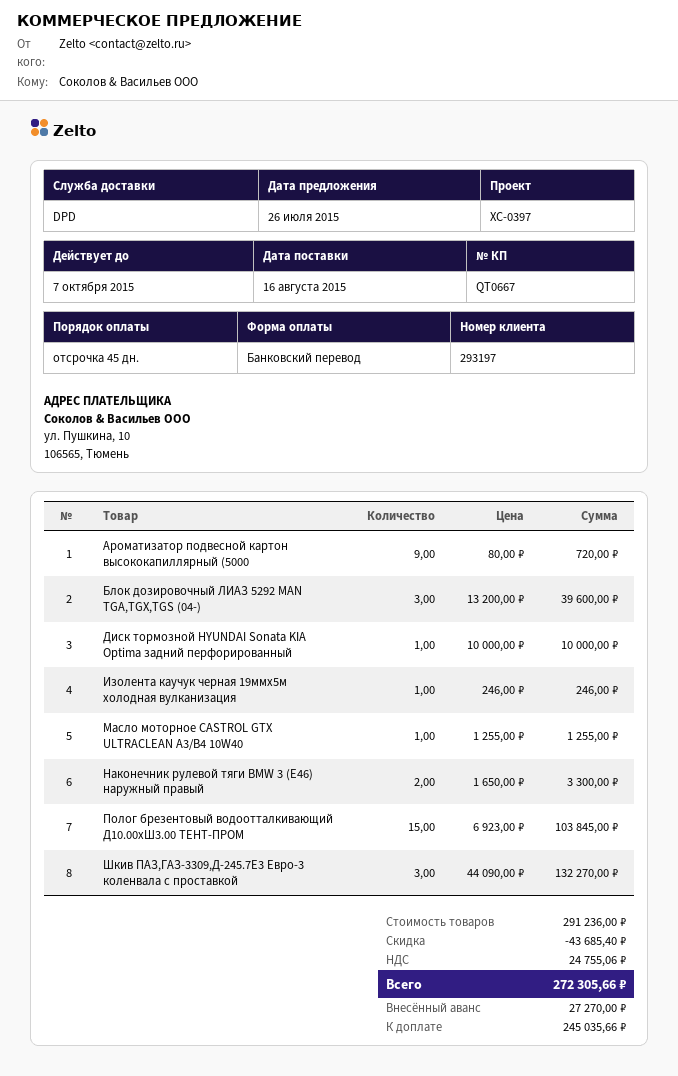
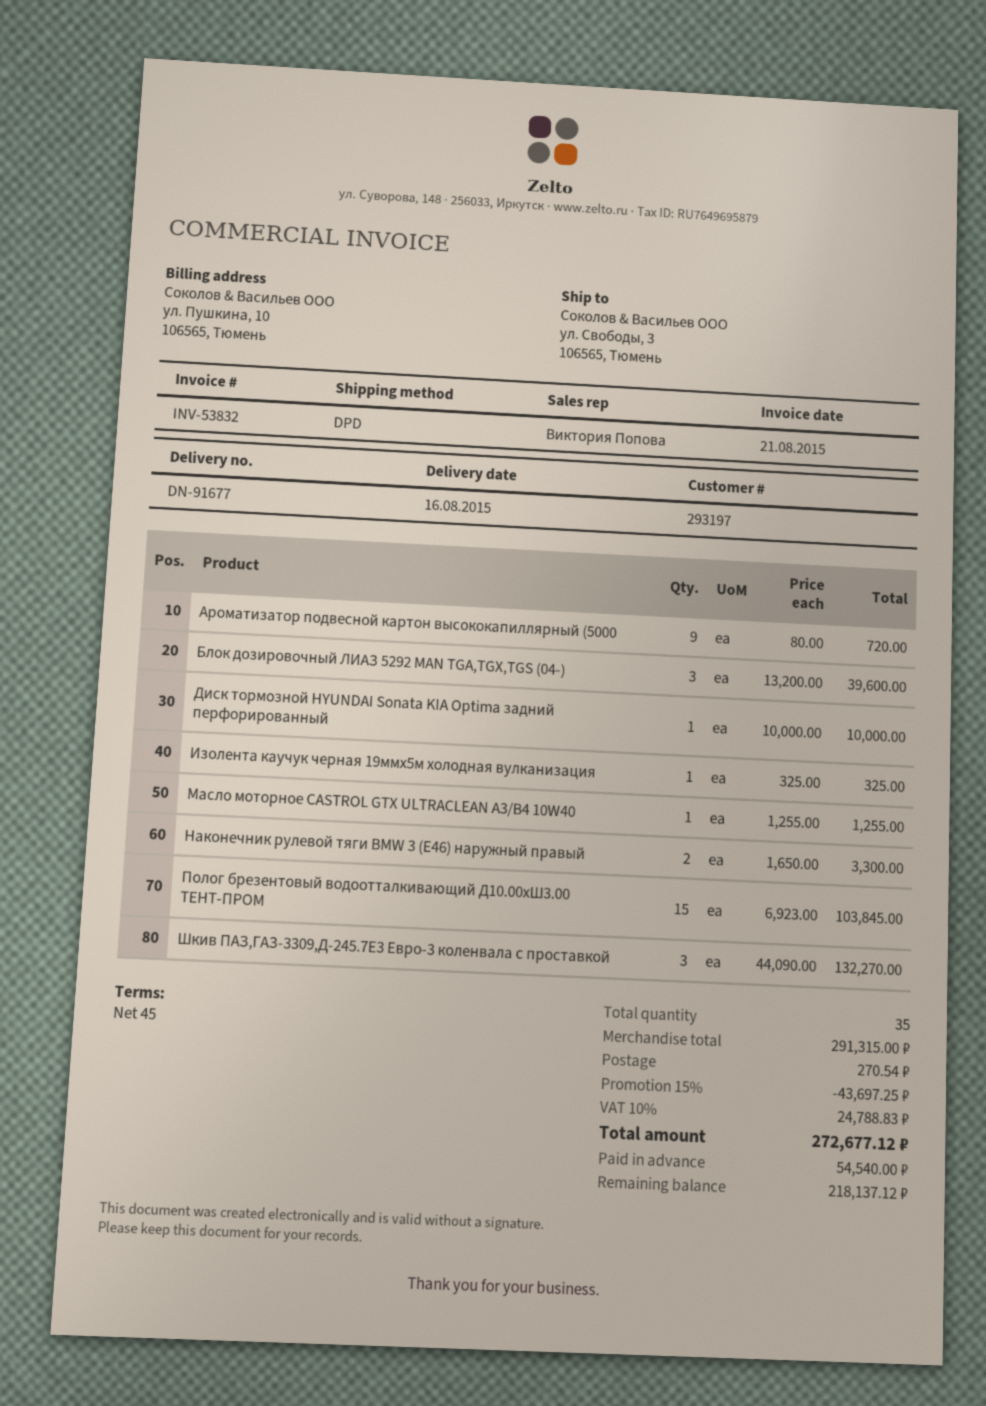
Изолента каучук черная 19ммх5м холодная вулканизация: 1 x 246.00 = 246.00 -> 1 x 325.00 = 325.00
subtotal: 291236.00 -> 291315.00
discount: 43685.40 -> 43697.25
shipping: none -> 270.54
tax: 24755.06 -> 24788.83
total: 272305.66 -> 272677.12
deposit: 27270.00 -> 54540.00
balance: 245035.66 -> 218137.12

